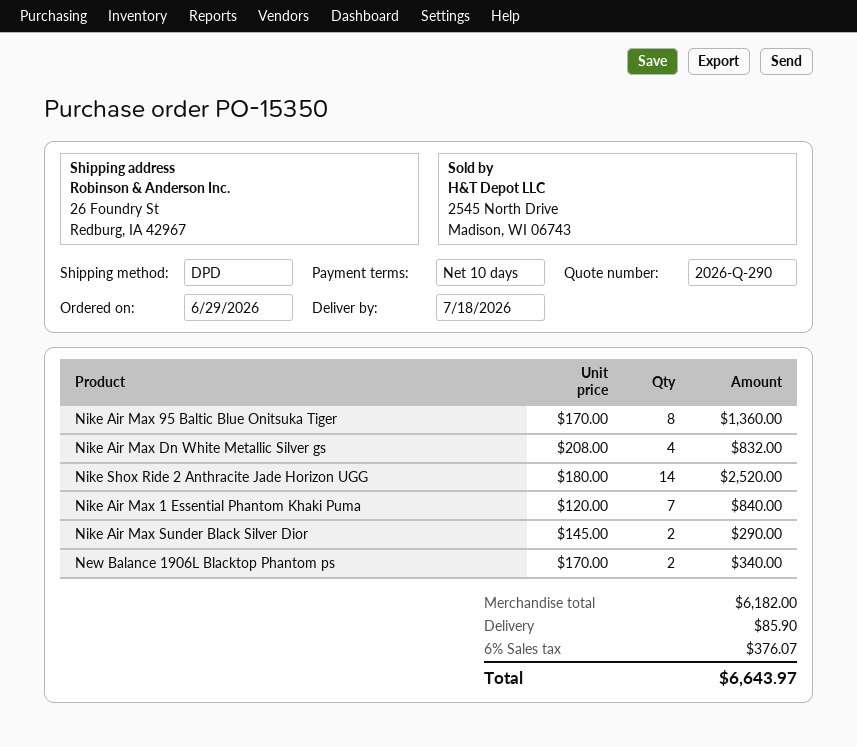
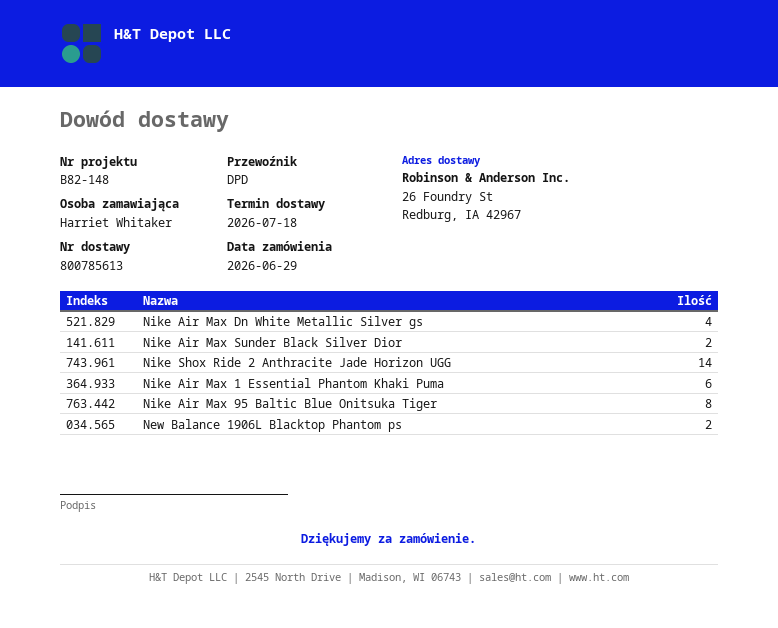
Nike Air Max 1 Essential Phantom Khaki Puma: 7 -> 6

